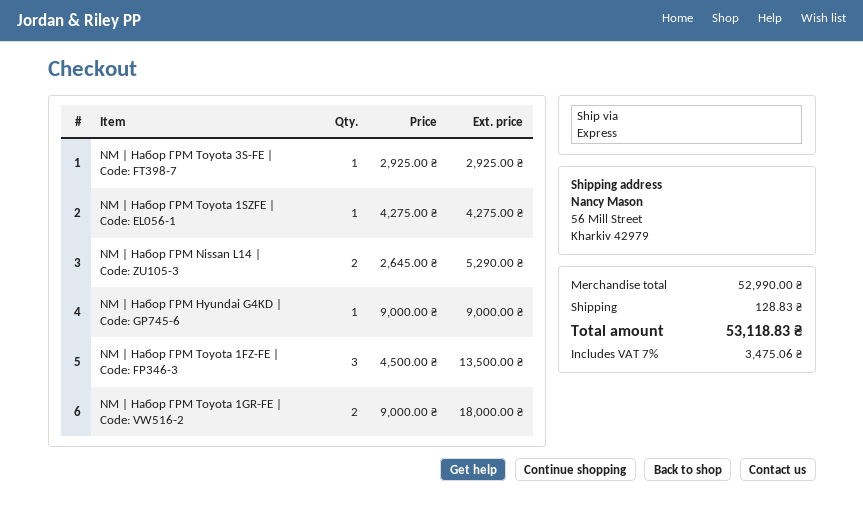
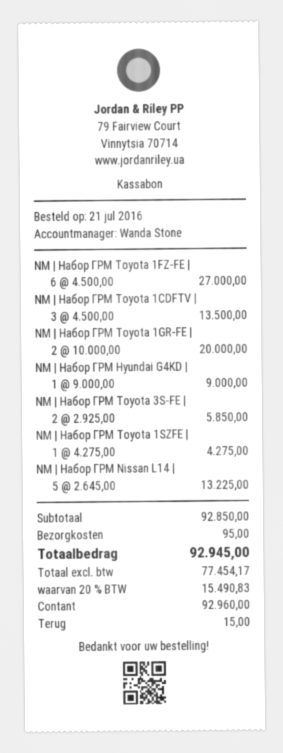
NM | Набор ГРМ Toyota 3S-FE |: 1 x 2925.00 = 2925.00 -> 2 x 2925.00 = 5850.00
NM | Набор ГРМ Nissan L14 |: 2 x 2645.00 = 5290.00 -> 5 x 2645.00 = 13225.00
NM | Набор ГРМ Toyota 1FZ-FE |: 3 x 4500.00 = 13500.00 -> 6 x 4500.00 = 27000.00
NM | Набор ГРМ Toyota 1GR-FE |: 2 x 9000.00 = 18000.00 -> 2 x 10000.00 = 20000.00
NM | Набор ГРМ Toyota 1CDFTV |: none -> 3 x 4500.00 = 13500.00
subtotal: 52990.00 -> 92850.00
shipping: 128.83 -> 95.00
tax: 7% = 3475.06 -> 20% = 15490.83
total: 53118.83 -> 92945.00

